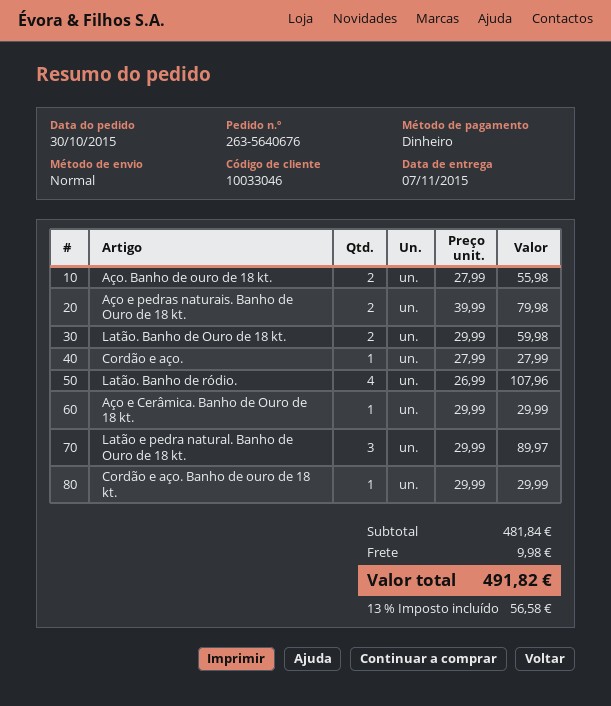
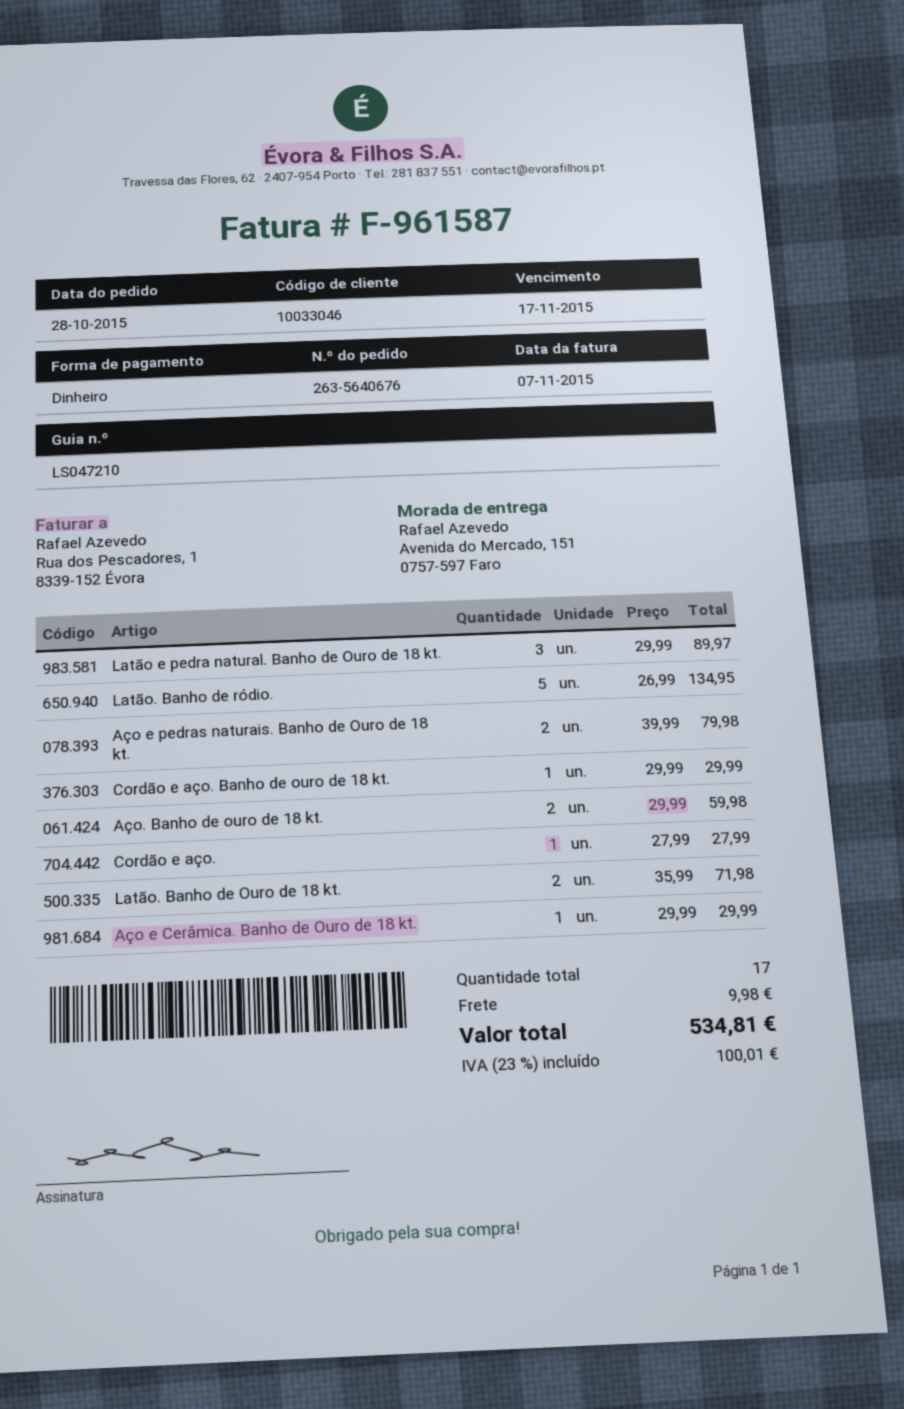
order date: 2015-10-30 -> 2015-10-28
Aço. Banho de ouro de 18 kt.: 2 x 27.99 = 55.98 -> 2 x 29.99 = 59.98
Latão. Banho de Ouro de 18 kt.: 2 x 29.99 = 59.98 -> 2 x 35.99 = 71.98
Latão. Banho de ródio.: 4 x 26.99 = 107.96 -> 5 x 26.99 = 134.95
tax: 13% = 56.58 -> 23% = 100.01
total: 491.82 -> 534.81

